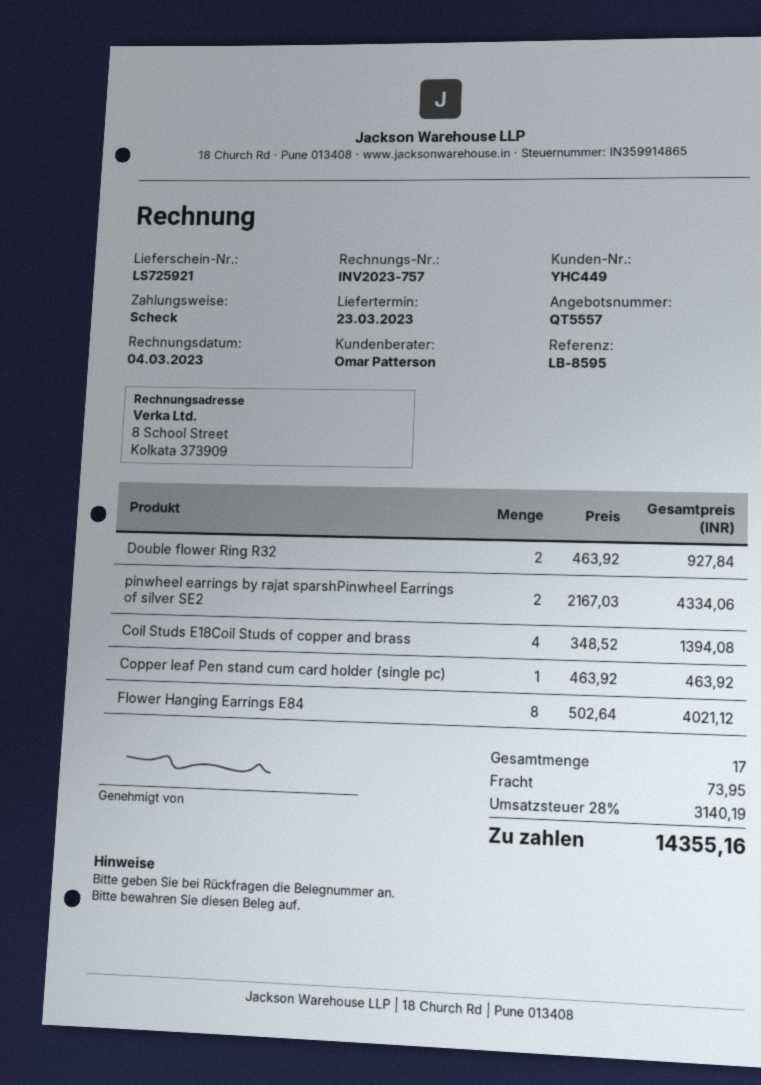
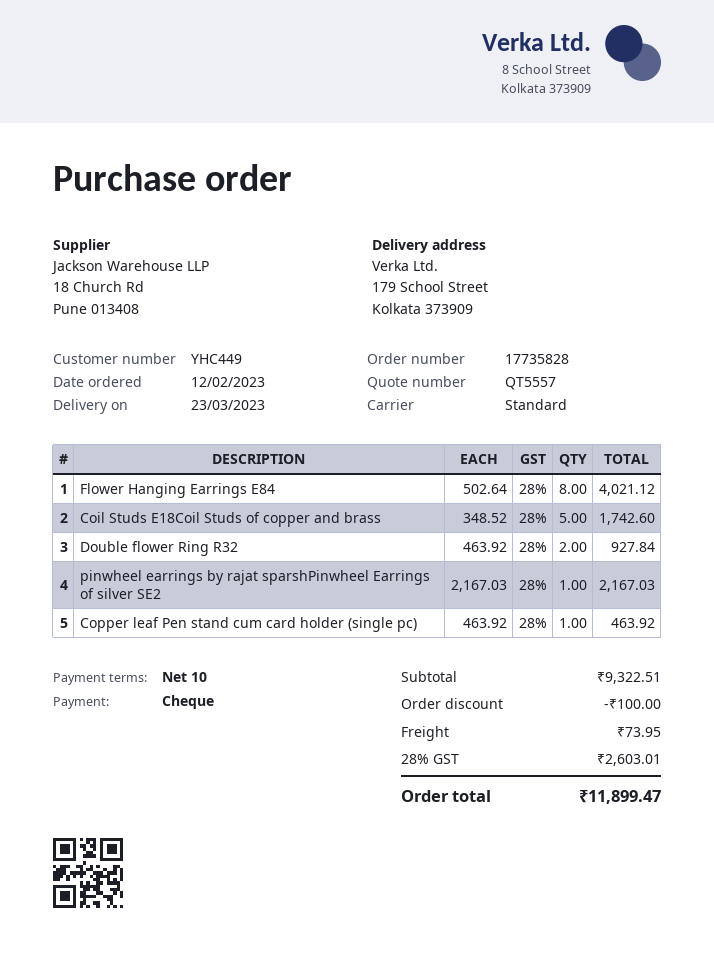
pinwheel earrings by rajat sparshPinwheel Earrings of silver SE2: 2 x 2167.03 = 4334.06 -> 1 x 2167.03 = 2167.03
Coil Studs E18Coil Studs of copper and brass: 4 x 348.52 = 1394.08 -> 5 x 348.52 = 1742.60
discount: none -> 100.00
tax: 28% = 3140.19 -> 28% = 2603.01
total: 14355.16 -> 11899.47

